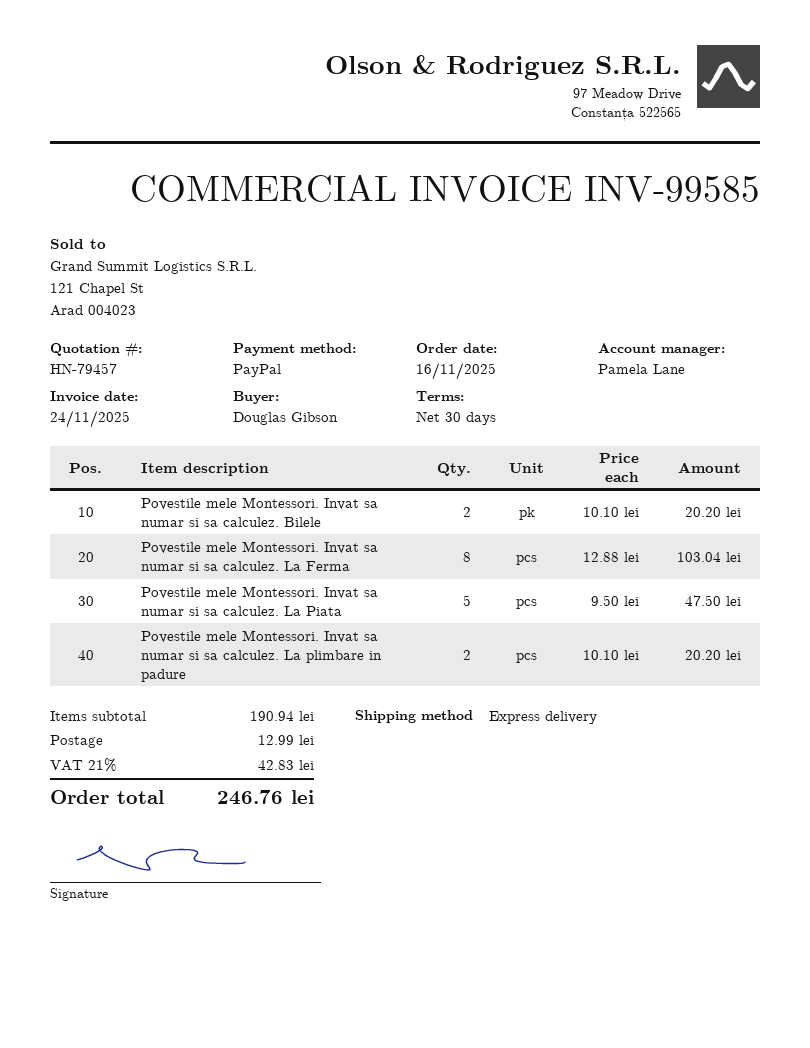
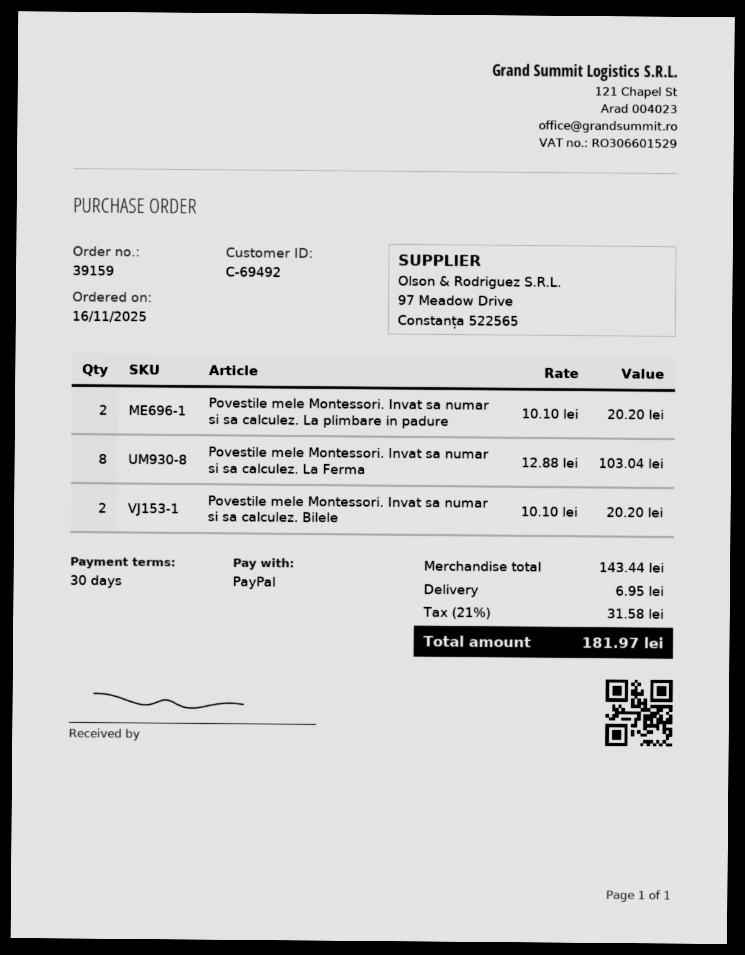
Povestile mele Montessori. Invat sa numar si sa calculez. La Piata: 5 x 9.50 = 47.50 -> none
subtotal: 190.94 -> 143.44
shipping: 12.99 -> 6.95
tax: 21% = 42.83 -> 21% = 31.58
total: 246.76 -> 181.97

